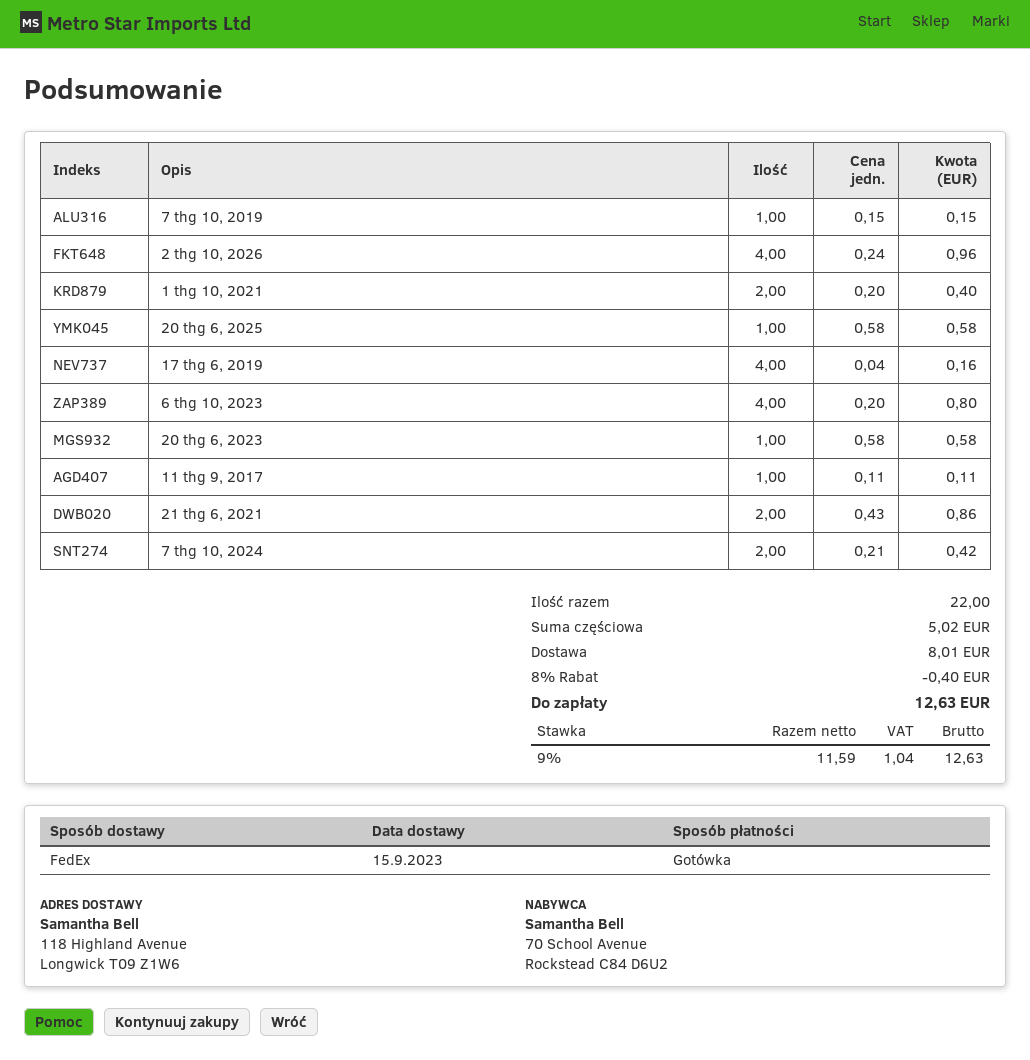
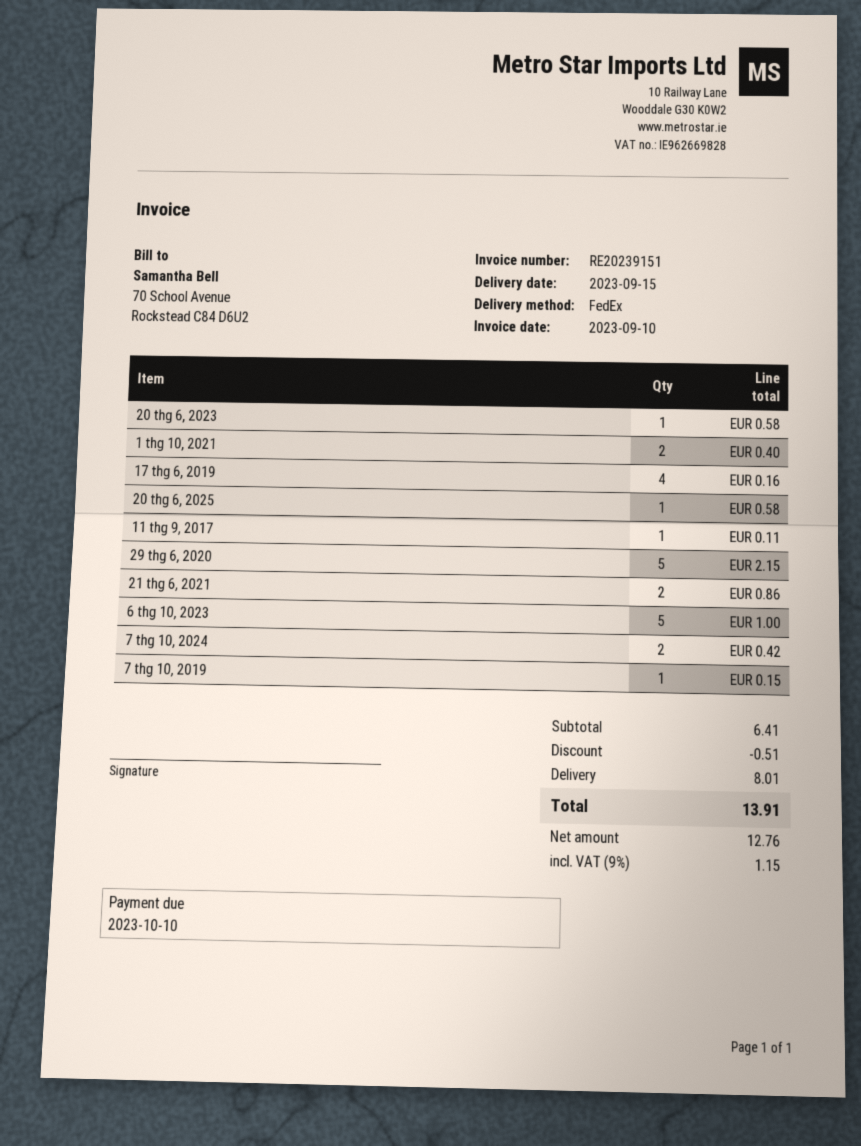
2 thg 10, 2026: 4 for 0.96 -> none
6 thg 10, 2023: 4 for 0.80 -> 5 for 1.00
29 thg 6, 2020: none -> 5 for 2.15
subtotal: 5.02 -> 6.41
discount: 0.40 -> 0.51
net: 11.59 -> 12.76
tax: 9% = 1.04 -> 9% = 1.15
total: 12.63 -> 13.91

